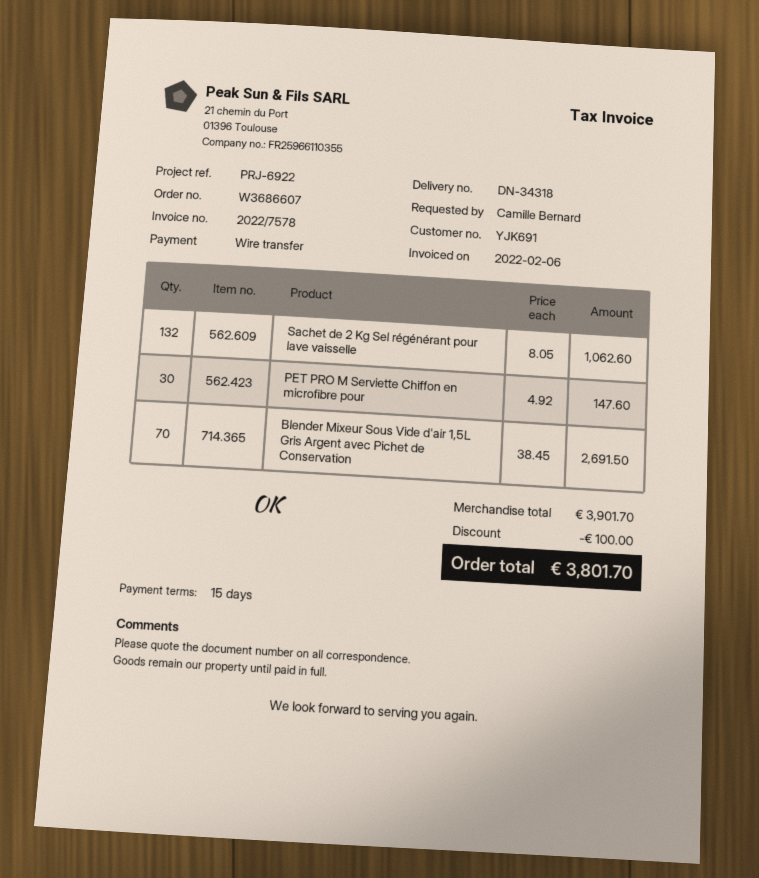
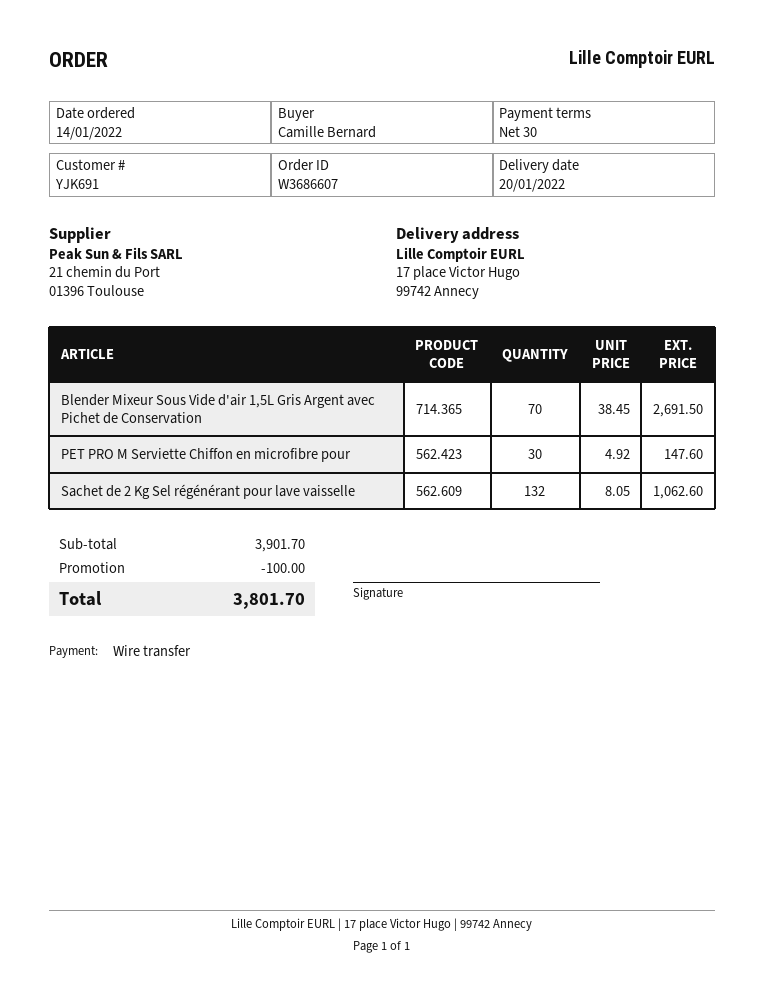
payment terms: 15 days -> 30 days

